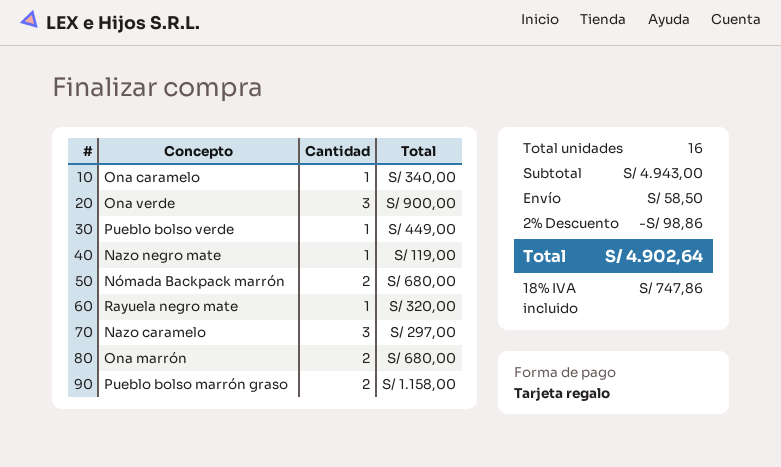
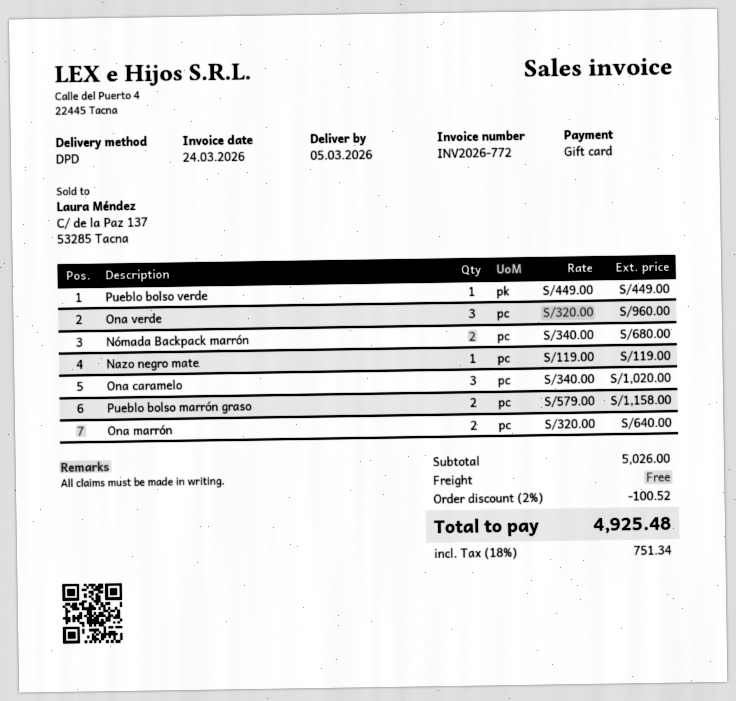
Ona caramelo: 1 for 340.00 -> 3 for 1020.00
Ona verde: 3 for 900.00 -> 3 for 960.00
Rayuela negro mate: 1 for 320.00 -> none
Nazo caramelo: 3 for 297.00 -> none
Ona marrón: 2 for 680.00 -> 2 for 640.00
subtotal: 4943.00 -> 5026.00
discount: 2% = 98.86 -> 2% = 100.52
shipping: 58.50 -> 0.00
tax: 18% = 747.86 -> 18% = 751.34
total: 4902.64 -> 4925.48

